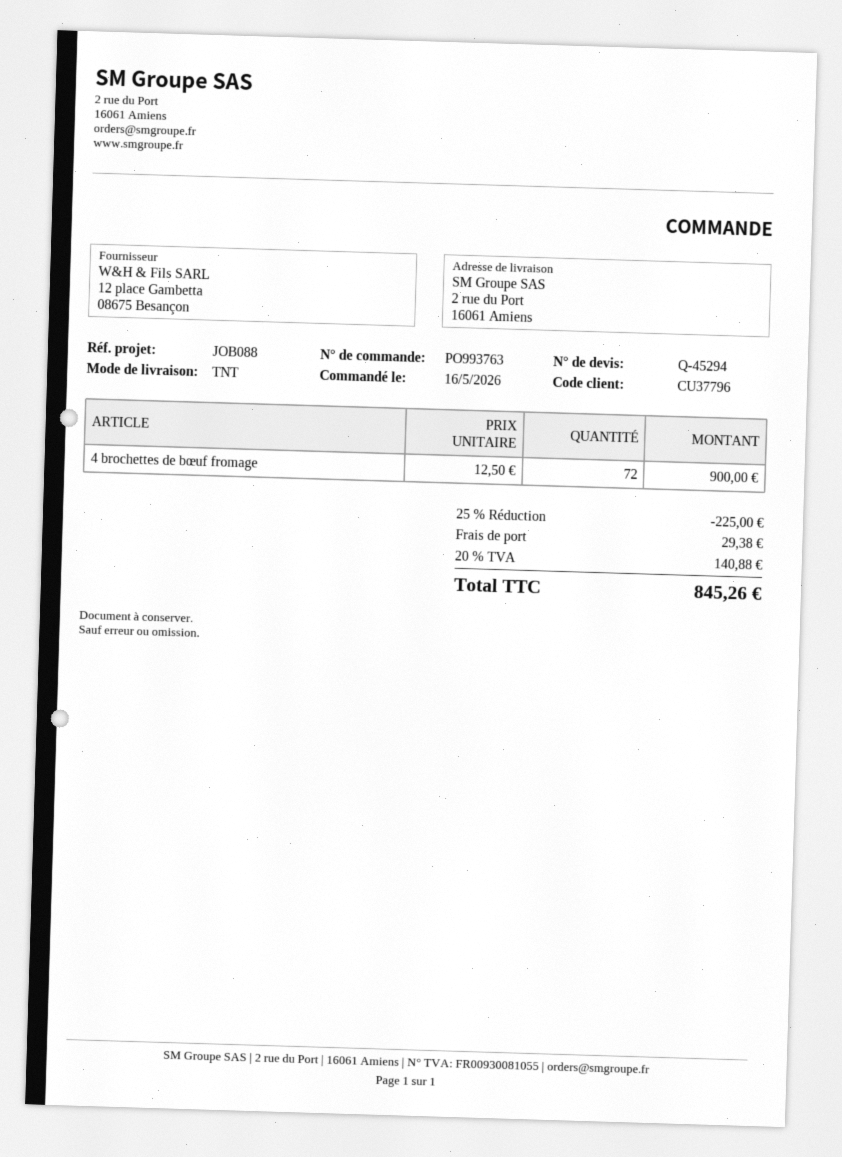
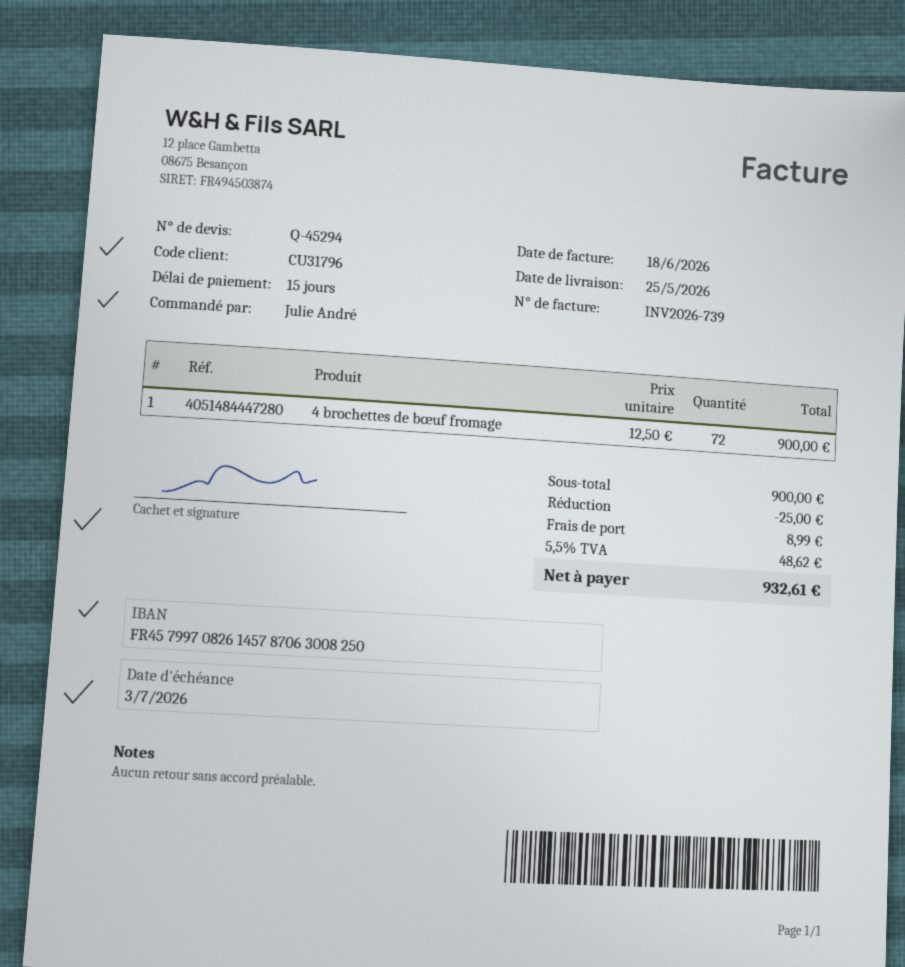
customer number: CU37796 -> CU31796
discount: 225.00 -> 25.00
shipping: 29.38 -> 8.99
tax: 20% = 140.88 -> 5.5% = 48.62
total: 845.26 -> 932.61

